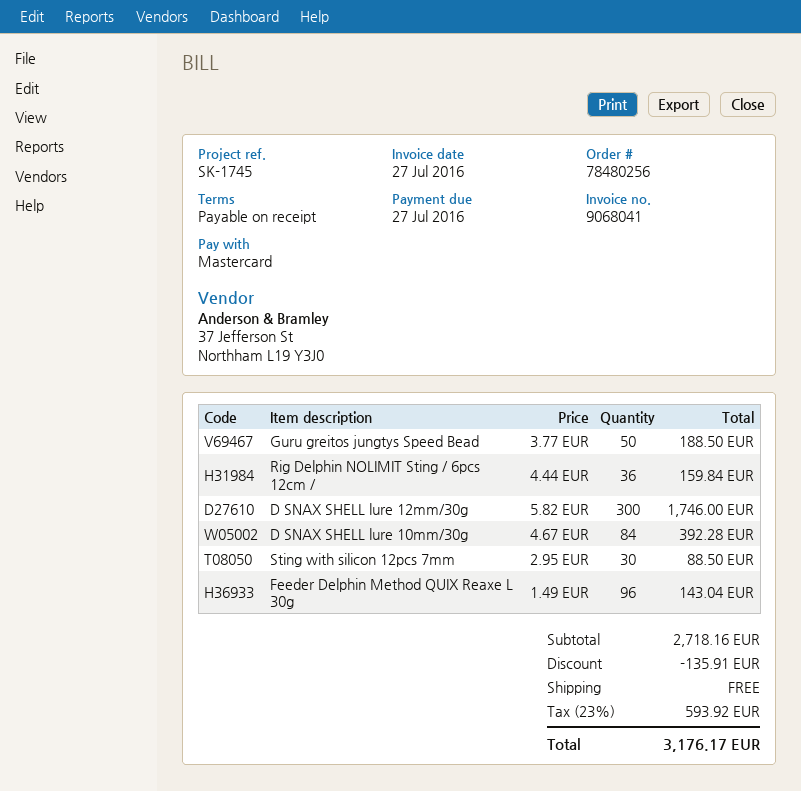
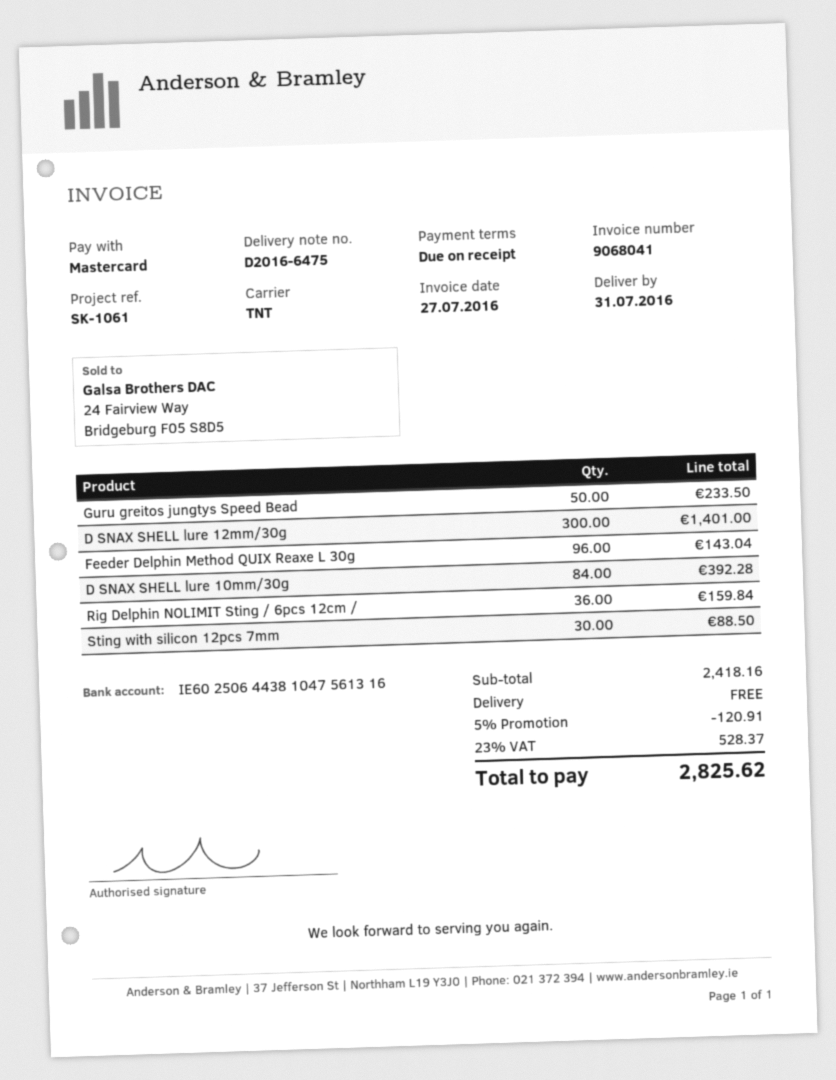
reference: SK-1745 -> SK-1061
Guru greitos jungtys Speed Bead: 50 for 188.50 -> 50 for 233.50
D SNAX SHELL lure 12mm/30g: 300 for 1746.00 -> 300 for 1401.00
subtotal: 2718.16 -> 2418.16
discount: 135.91 -> 120.91
tax: 23% = 593.92 -> 23% = 528.37
total: 3176.17 -> 2825.62

